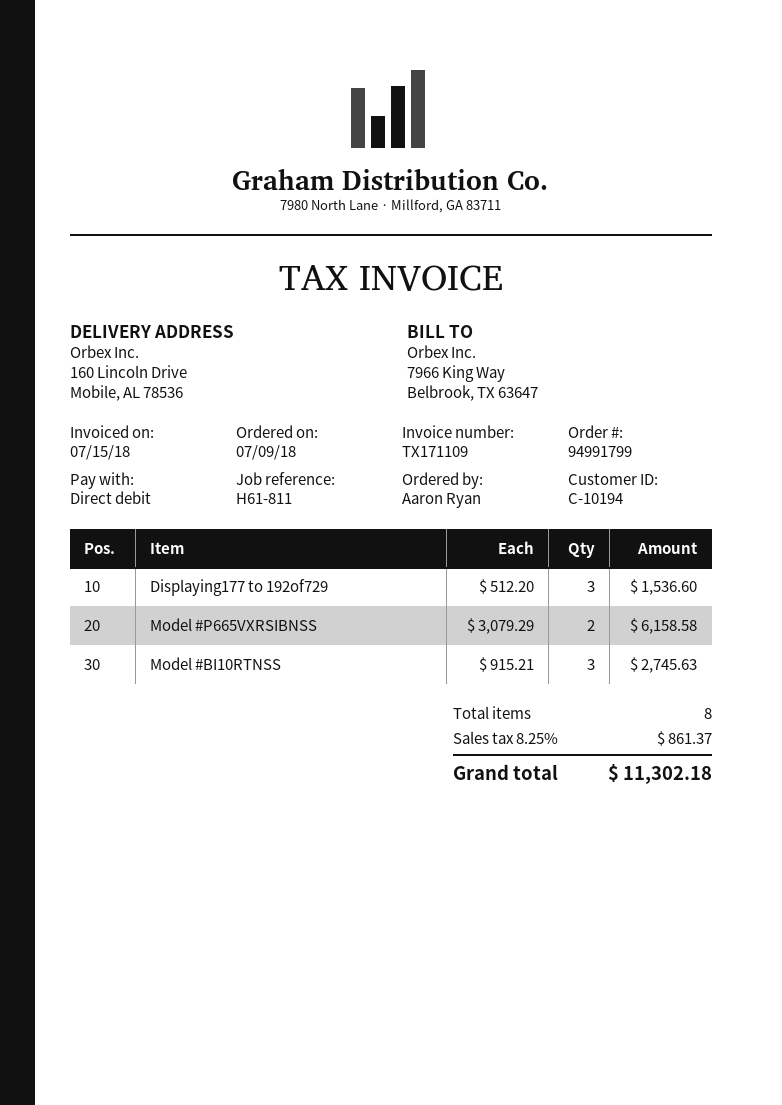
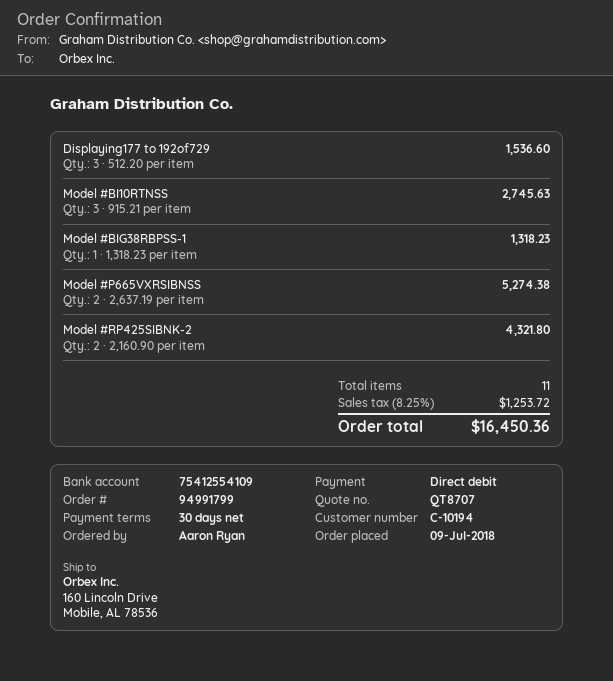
Model #P665VXRSIBNSS: 2 x 3079.29 = 6158.58 -> 2 x 2637.19 = 5274.38
Model #BIG38RBPSS-1: none -> 1 x 1318.23 = 1318.23
Model #RP425SIBNK-2: none -> 2 x 2160.90 = 4321.80
total quantity: 8 -> 11
tax: 8.25% = 861.37 -> 8.25% = 1253.72
total: 11302.18 -> 16450.36

